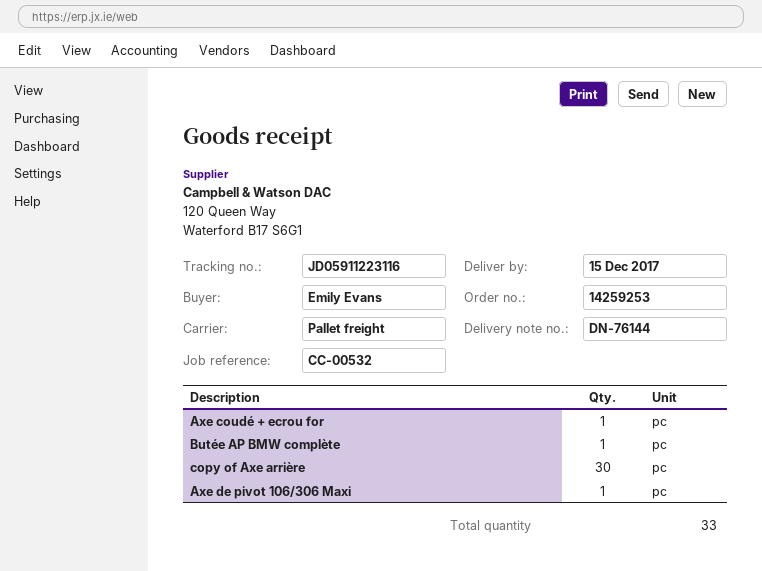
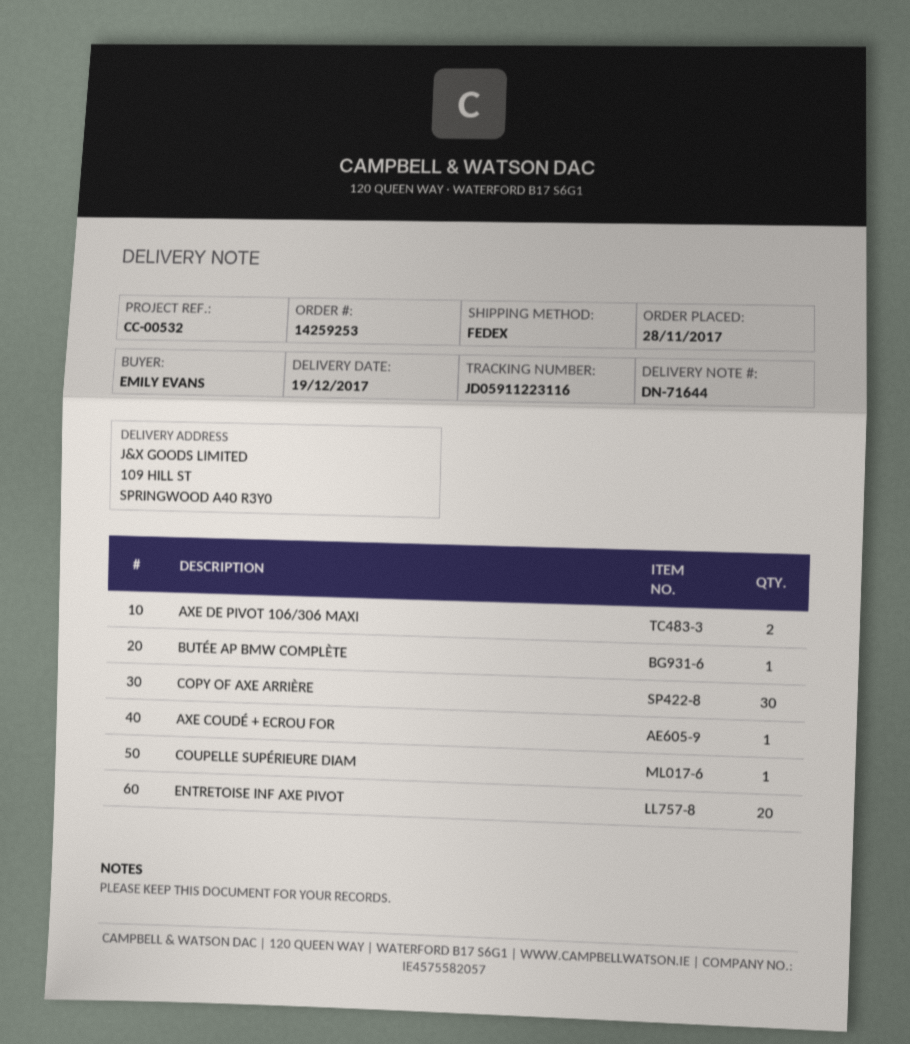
delivery note number: DN-76144 -> DN-71644
delivery date: 2017-12-15 -> 2017-12-19
shipping method: pallet freight -> FedEx
Axe de pivot 106/306 Maxi: 1 -> 2
COUPELLE SUPÉRIEURE DIAM: none -> 1
ENTRETOISE INF AXE PIVOT: none -> 20

